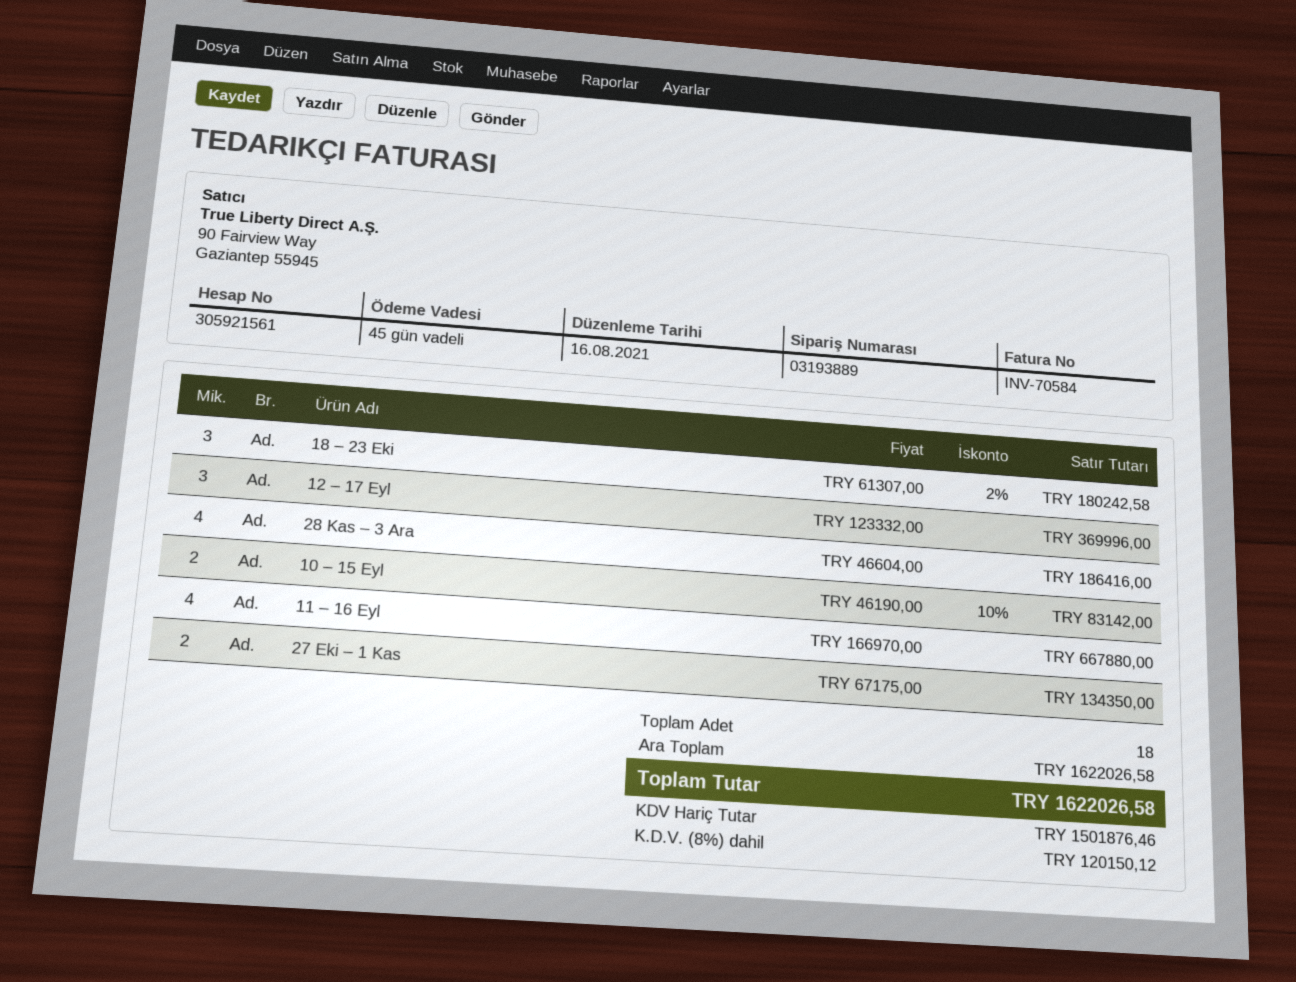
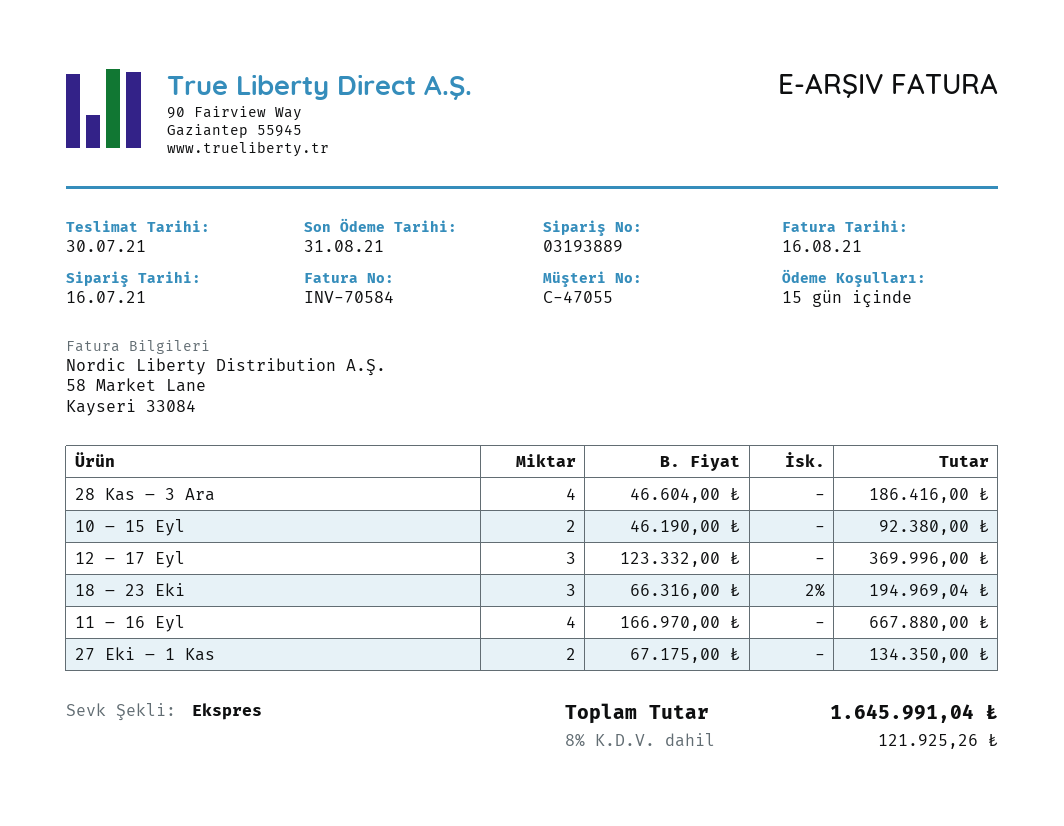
payment terms: 45 days -> 15 days
18 – 23 Eki: 3 x 61307.00 - 2% = 180242.58 -> 3 x 66316.00 - 2% = 194969.04
10 – 15 Eyl: 2 x 46190.00 - 10% = 83142.00 -> 2 x 46190.00 = 92380.00
tax: 8% = 120150.12 -> 8% = 121925.26
total: 1622026.58 -> 1645991.04

